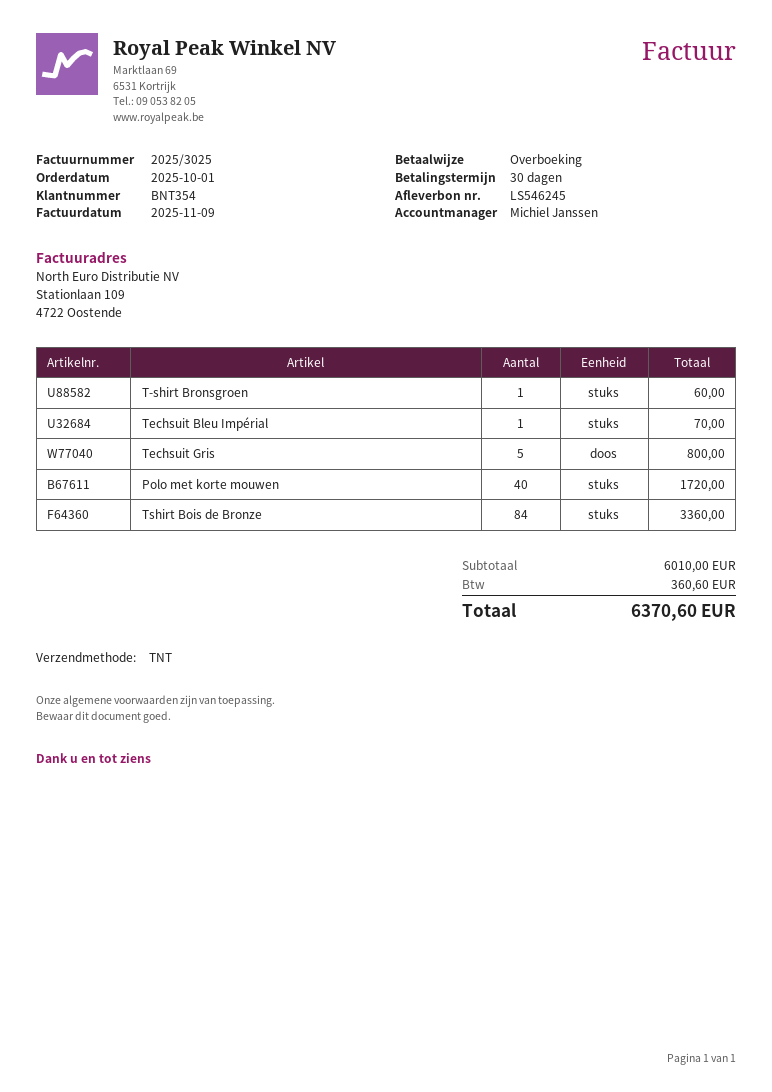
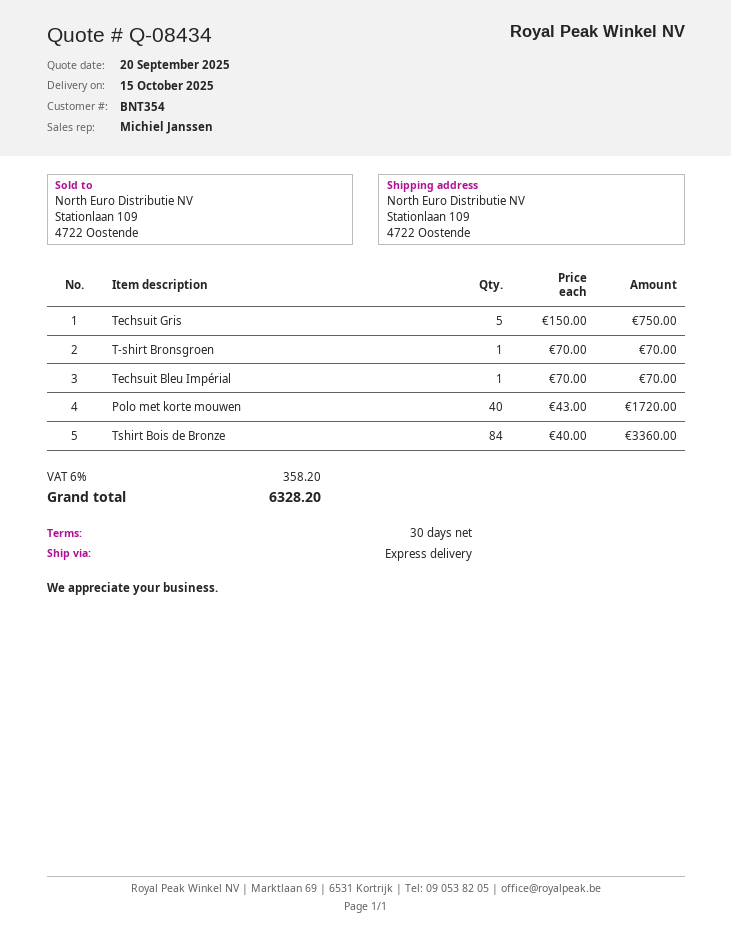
shipping method: TNT -> express
T-shirt Bronsgroen: 1 for 60.00 -> 1 for 70.00
Techsuit Gris: 5 for 800.00 -> 5 for 750.00
tax: 360.60 -> 358.20
total: 6370.60 -> 6328.20

